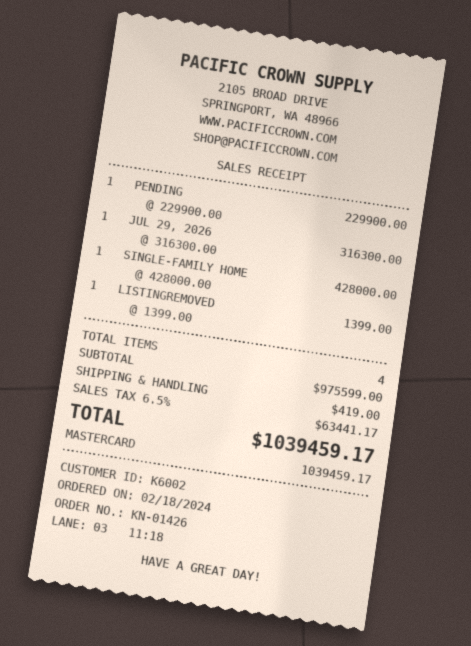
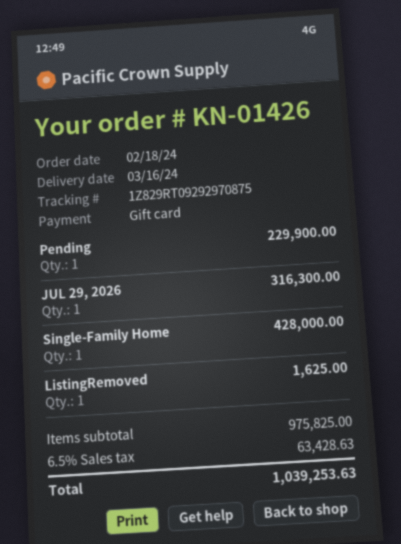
payment method: Mastercard -> gift card
LISTINGREMOVED: 1 for 1399.00 -> 1 for 1625.00
subtotal: 975599.00 -> 975825.00
shipping: 419.00 -> none
tax: 6.5% = 63441.17 -> 6.5% = 63428.63
total: 1039459.17 -> 1039253.63

